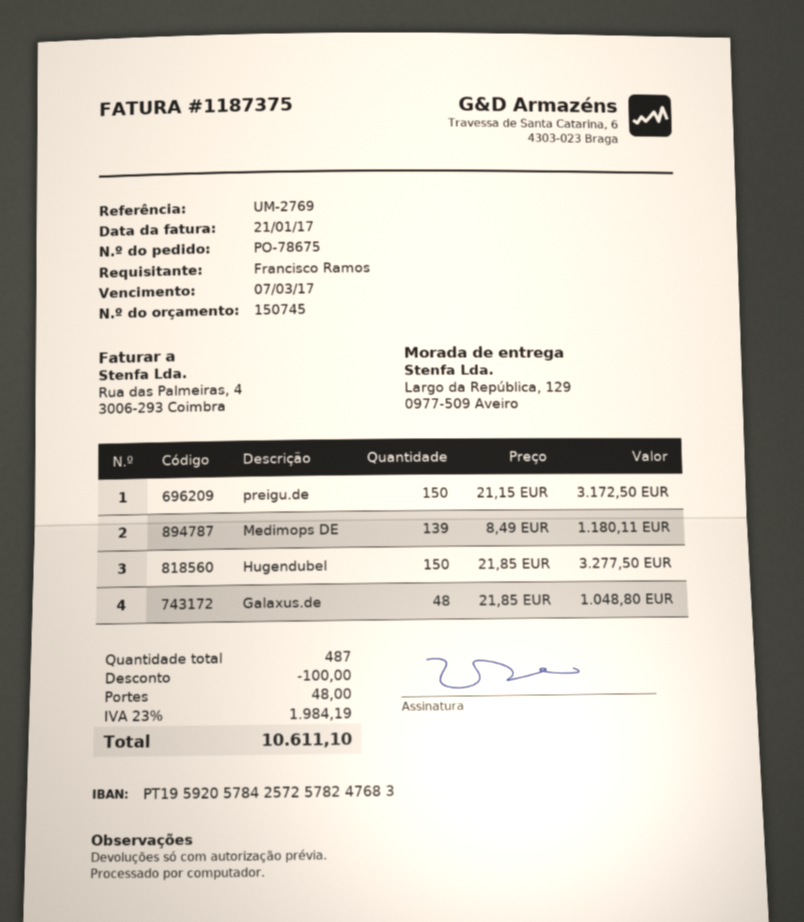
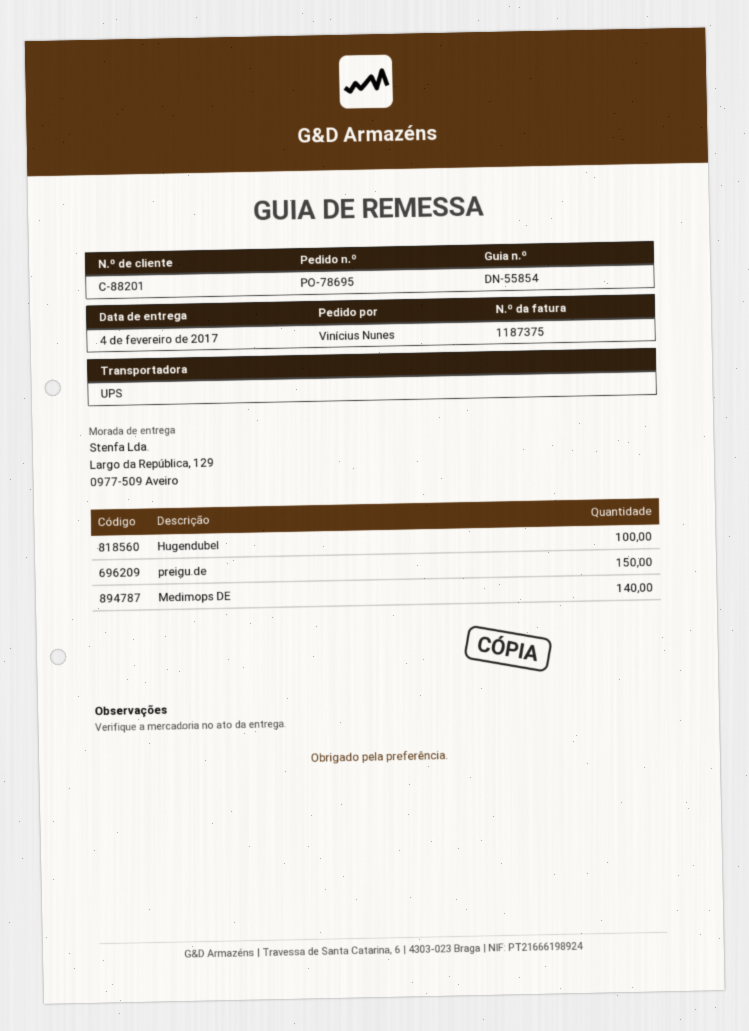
order number: PO-78675 -> PO-78695
ordered by: Francisco Ramos -> Vinícius Nunes
Medimops DE: 139 -> 140
Hugendubel: 150 -> 100
Galaxus.de: 48 -> none

